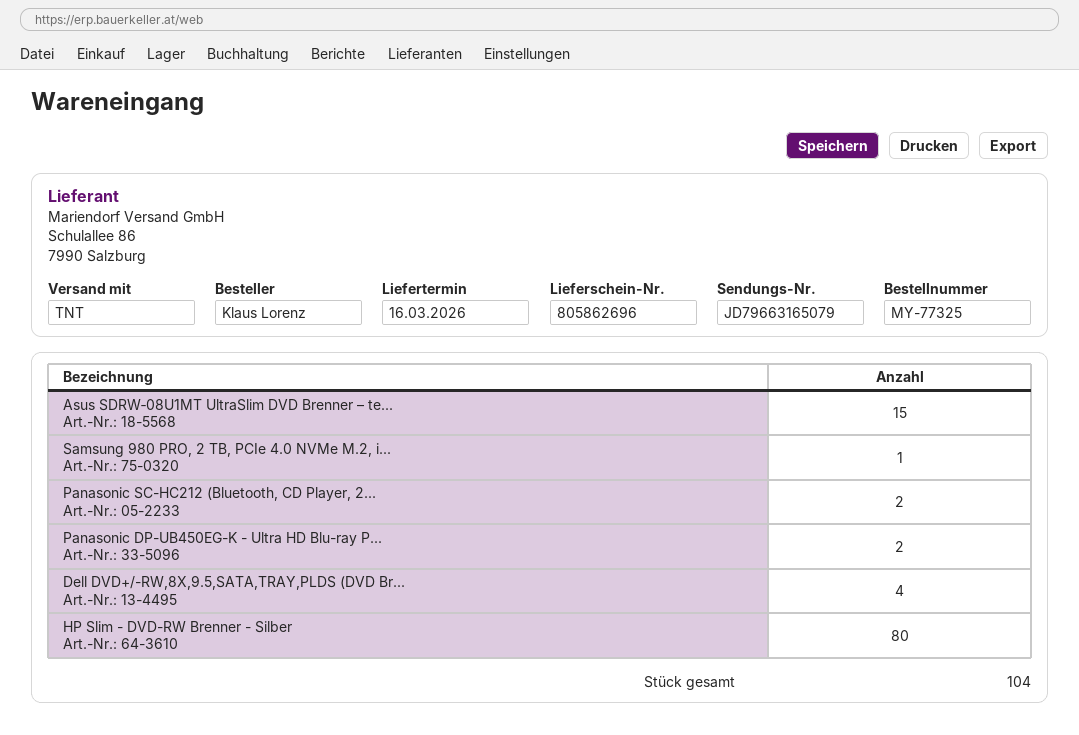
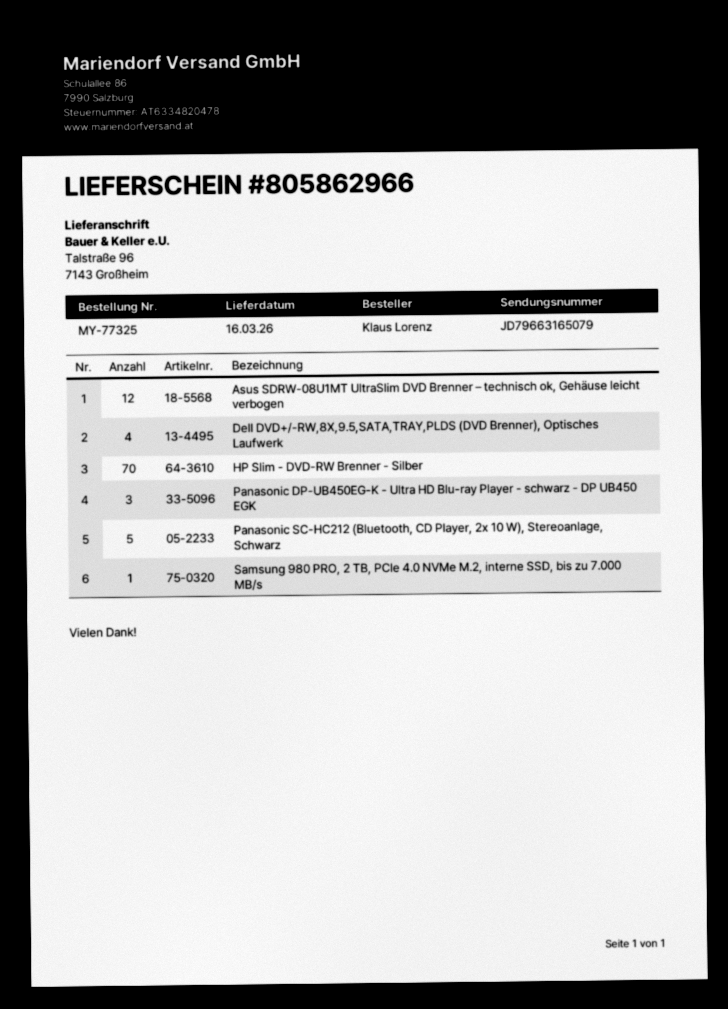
delivery note number: 805862696 -> 805862966
Asus SDRW‑08U1MT UltraSlim DVD Brenner – te...: 15 -> 12
Panasonic SC-HC212 (Bluetooth, CD Player, 2...: 2 -> 5
Panasonic DP-UB450EG-K - Ultra HD Blu-ray P...: 2 -> 3
HP Slim - DVD-RW Brenner - Silber: 80 -> 70

